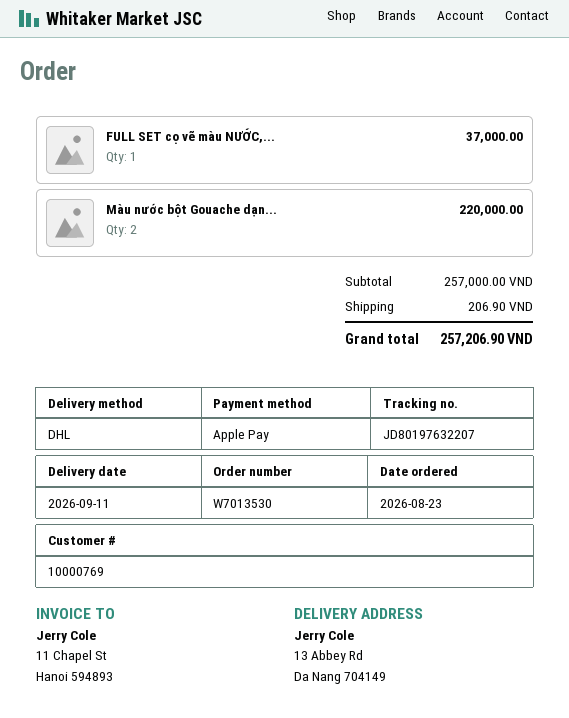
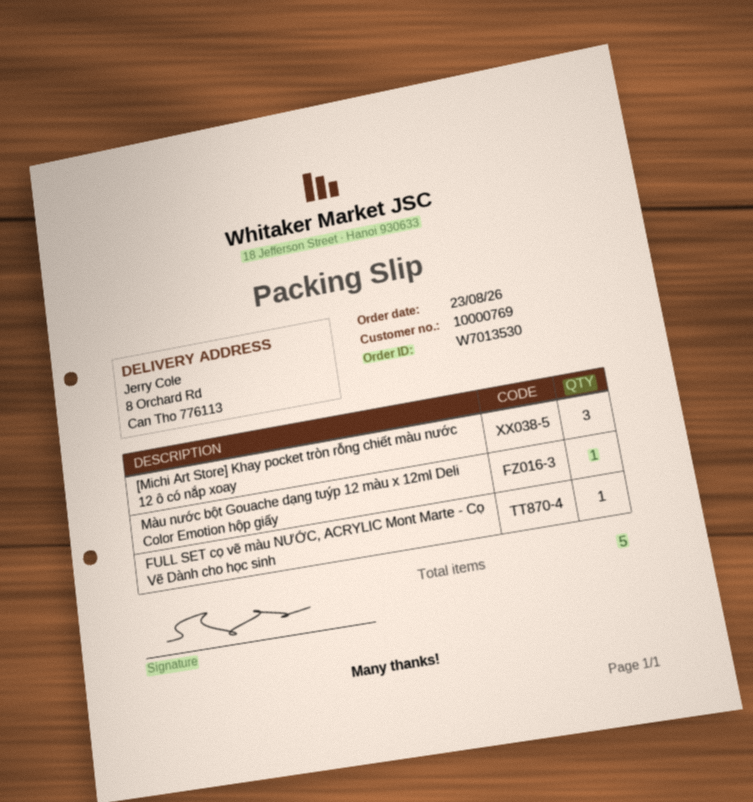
ship to: 13 Abbey Rd, Da Nang 704149 -> 8 Orchard Rd, Can Tho 776113
Màu nước bột Gouache dạn...: 2 -> 1
[Michi Art Store] Khay pocket tròn rỗng chiết màu nước 12 ô có nắp xoay: none -> 3

